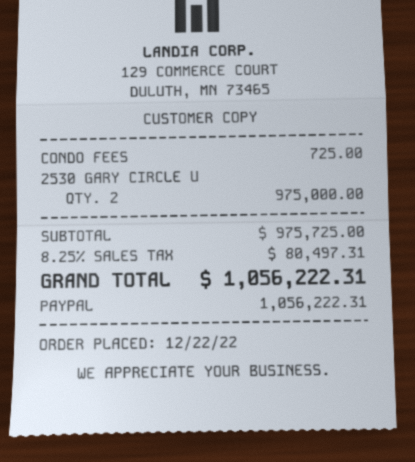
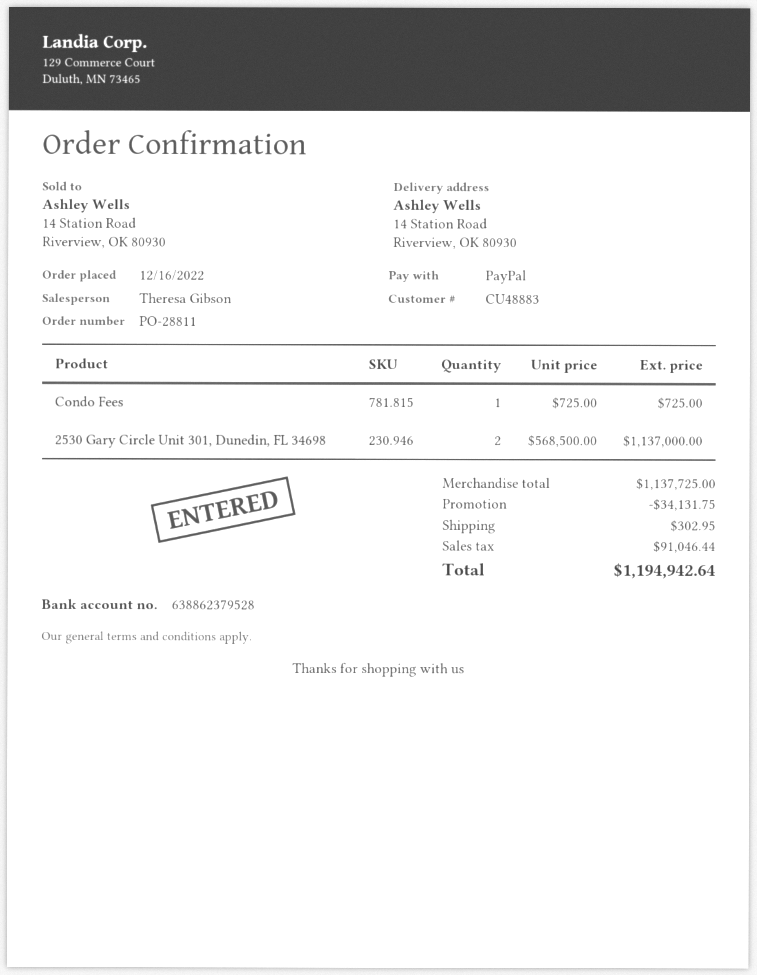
order date: 2022-12-22 -> 2022-12-16
2530 GARY CIRCLE U: 2 for 975000.00 -> 2 for 1137000.00
subtotal: 975725.00 -> 1137725.00
discount: none -> 34131.75
shipping: none -> 302.95
tax: 80497.31 -> 91046.44
total: 1056222.31 -> 1194942.64

